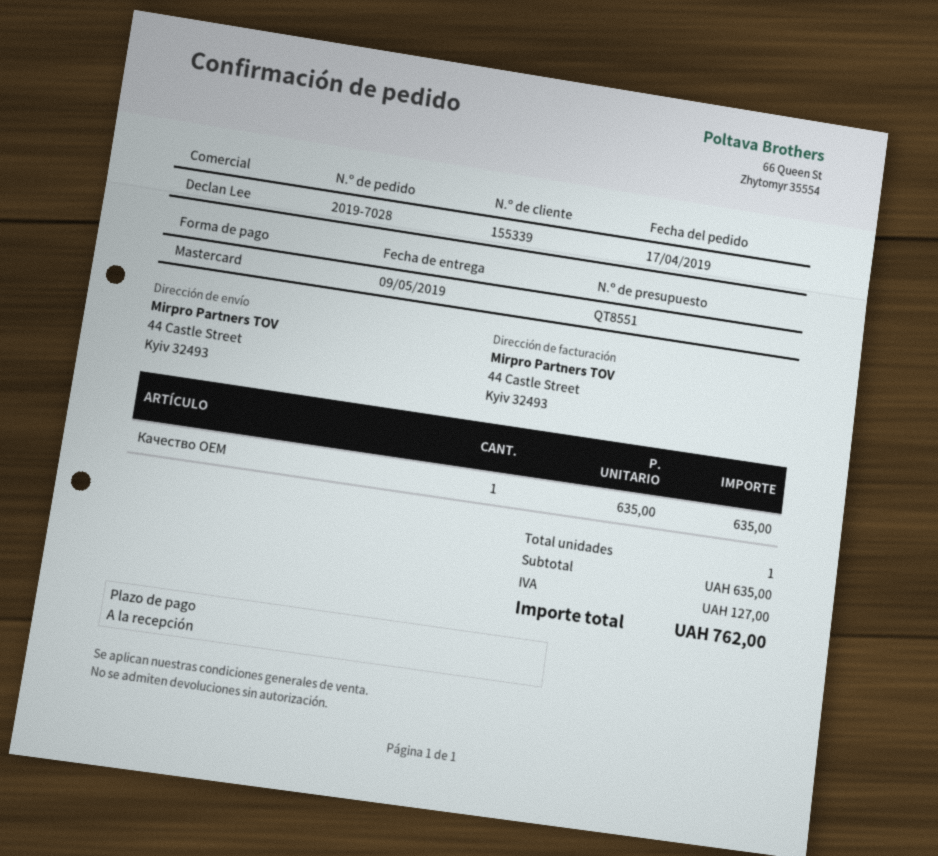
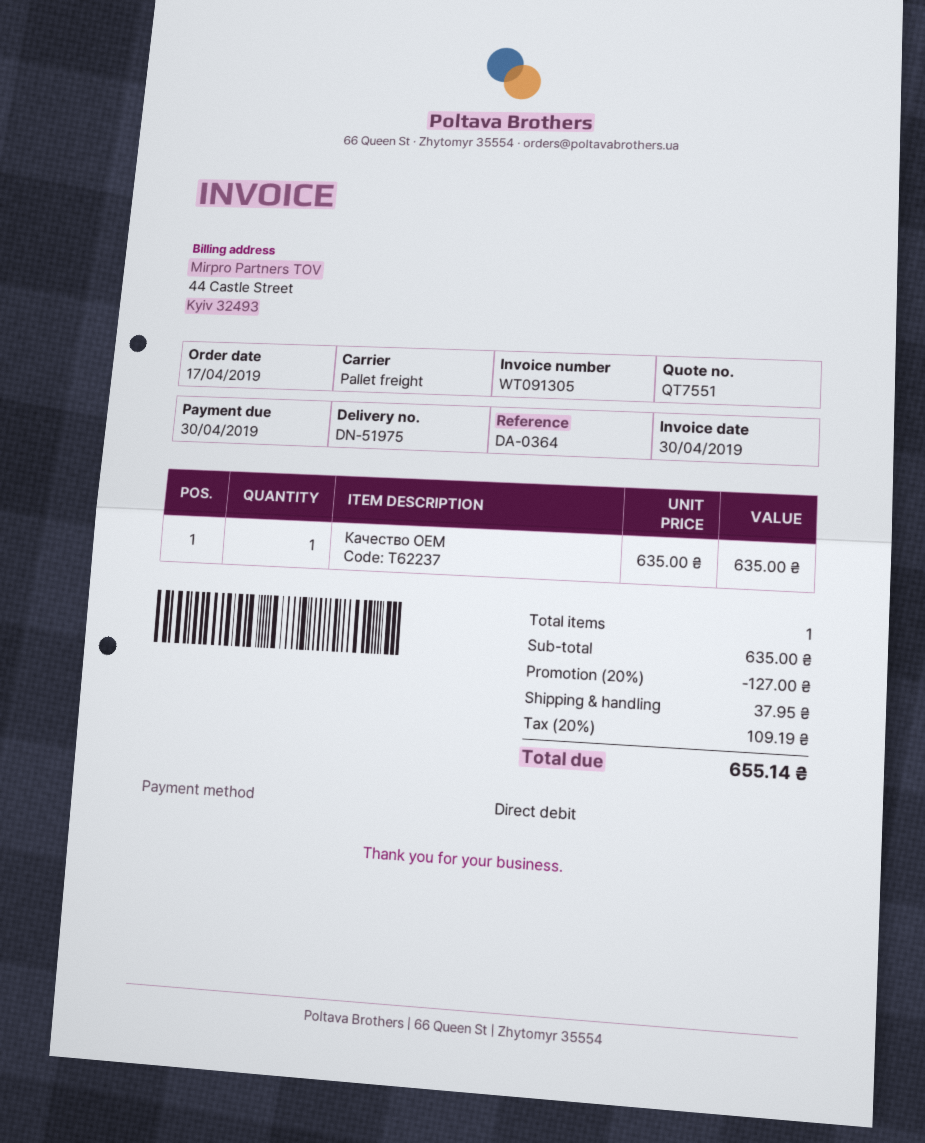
quote number: QT8551 -> QT7551
payment method: Mastercard -> direct debit
discount: none -> 20% = 127.00
shipping: none -> 37.95
tax: 127.00 -> 109.19
total: 762.00 -> 655.14

